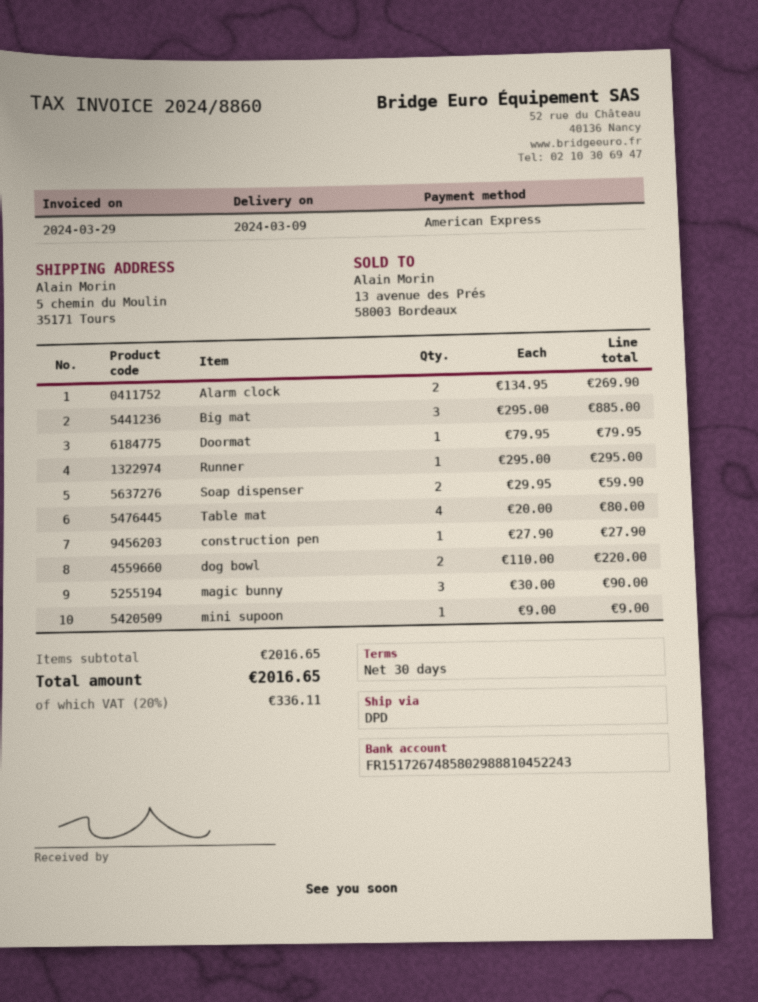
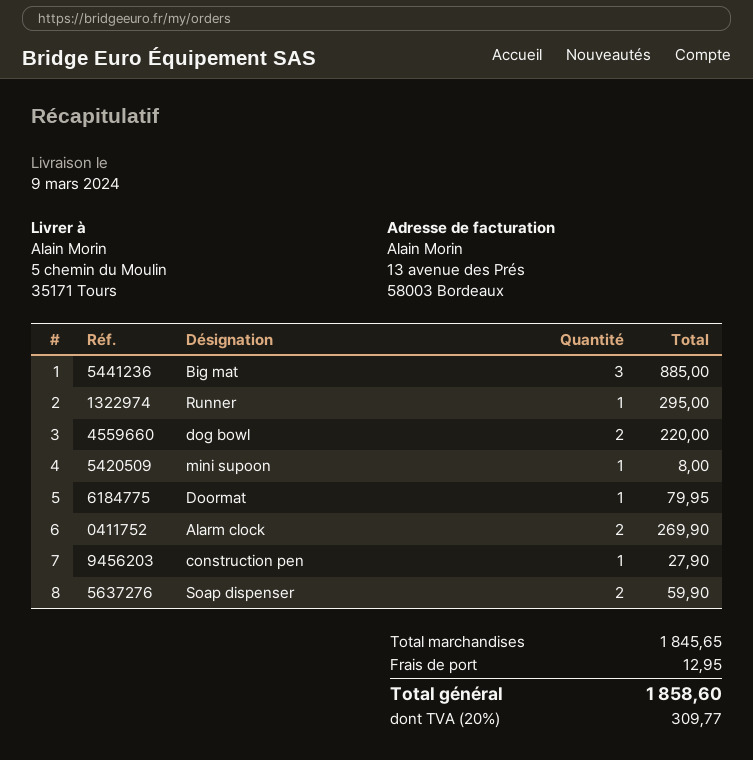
Table mat: 4 for 80.00 -> none
magic bunny: 3 for 90.00 -> none
mini supoon: 1 for 9.00 -> 1 for 8.00
subtotal: 2016.65 -> 1845.65
shipping: none -> 12.95
tax: 20% = 336.11 -> 20% = 309.77
total: 2016.65 -> 1858.60

